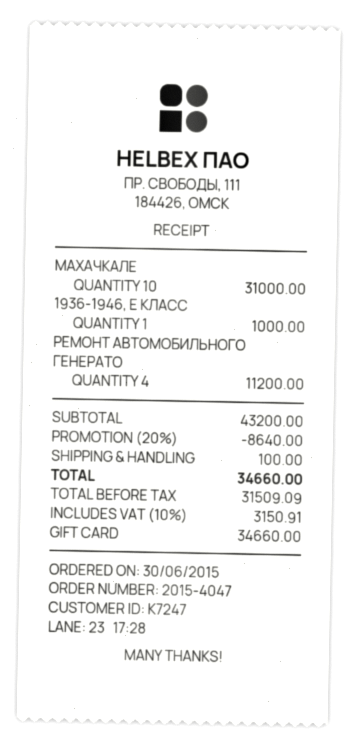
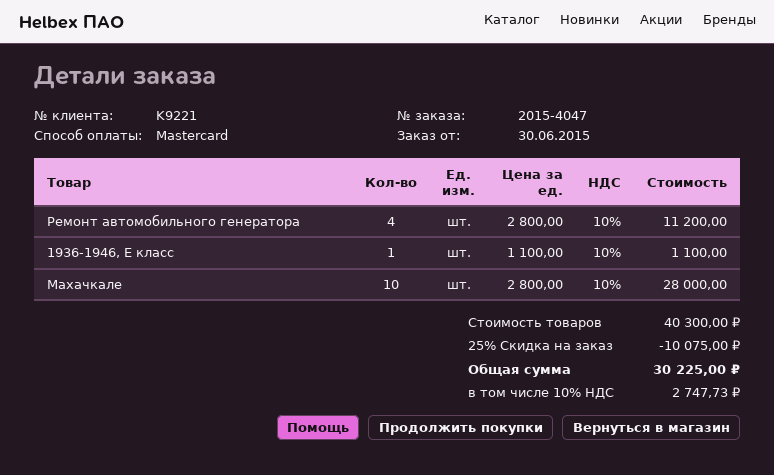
customer number: K7247 -> K9221
payment method: gift card -> Mastercard
МАХАЧКАЛЕ: 10 for 31000.00 -> 10 for 28000.00
1936-1946, E КЛАСС: 1 for 1000.00 -> 1 for 1100.00
subtotal: 43200.00 -> 40300.00
discount: 20% = 8640.00 -> 25% = 10075.00
shipping: 100.00 -> none
tax: 10% = 3150.91 -> 10% = 2747.73
total: 34660.00 -> 30225.00

